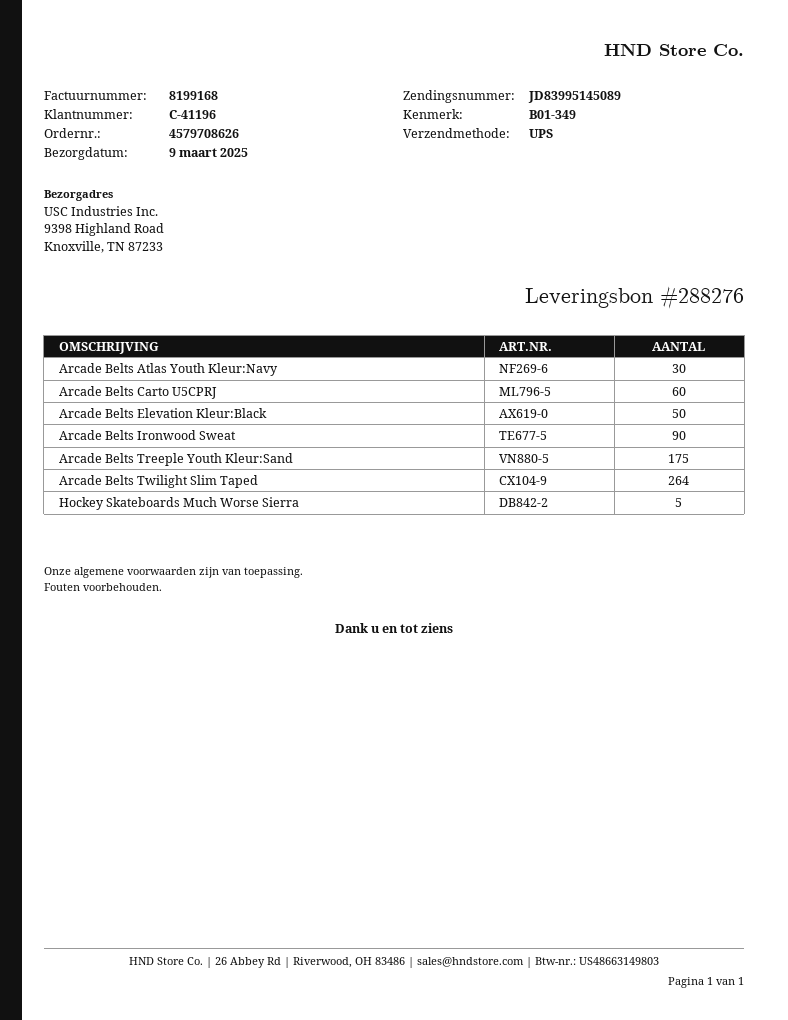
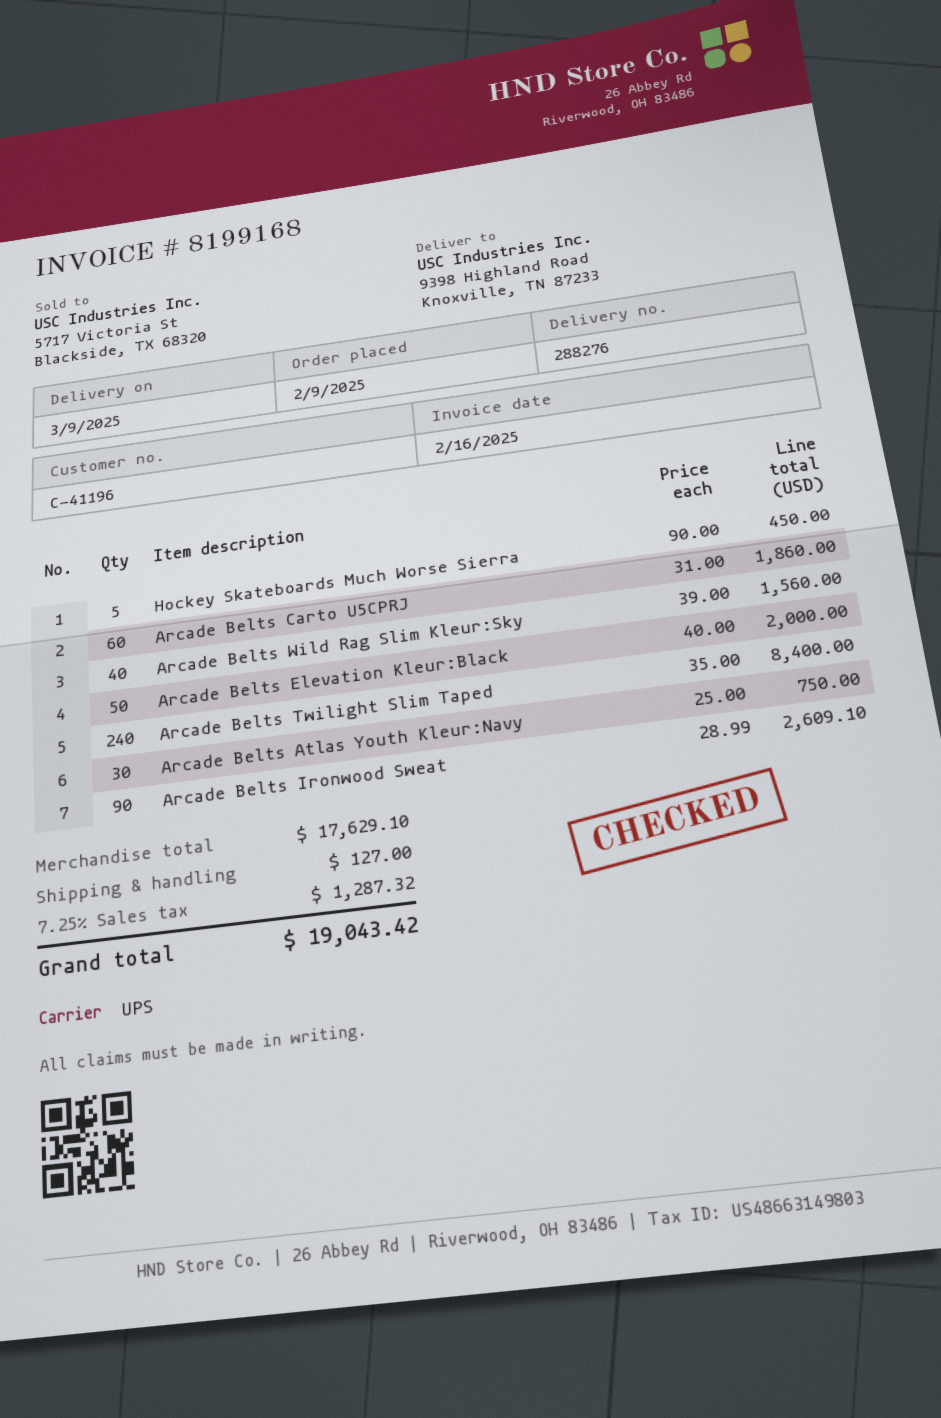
Arcade Belts Treeple Youth Kleur:Sand: 175 -> none
Arcade Belts Twilight Slim Taped: 264 -> 240
Arcade Belts Wild Rag Slim Kleur:Sky: none -> 40

